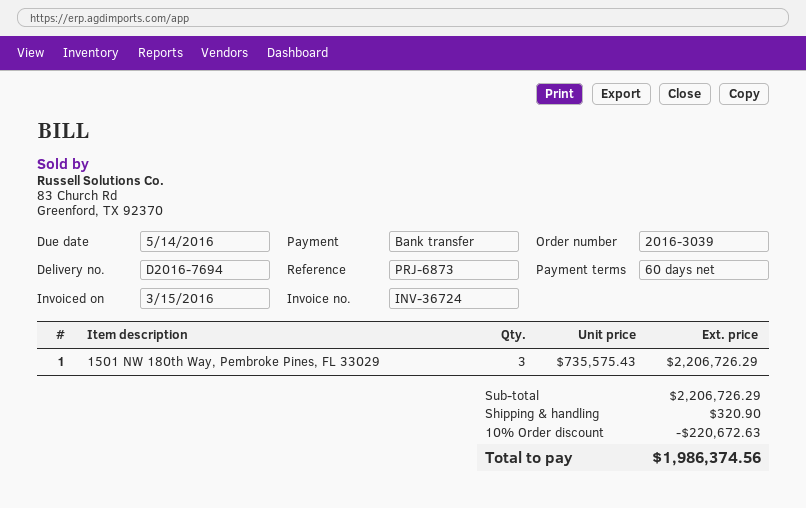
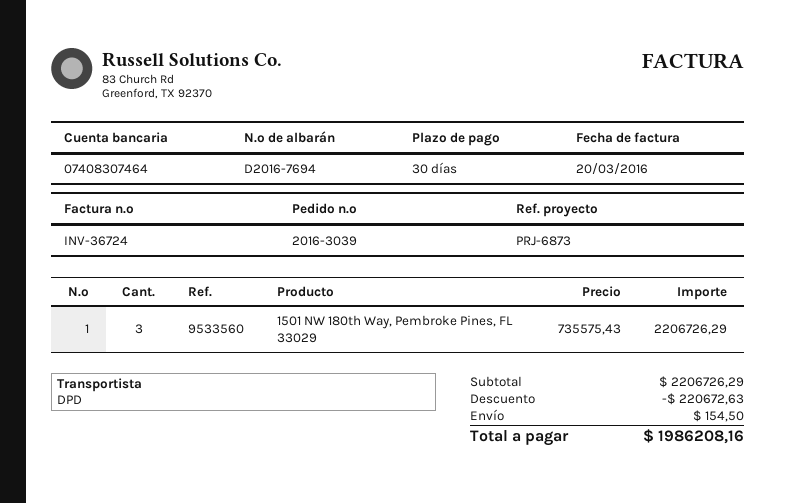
invoice date: 2016-03-15 -> 2016-03-20
payment terms: 60 days -> 30 days
shipping: 320.90 -> 154.50
total: 1986374.56 -> 1986208.16

